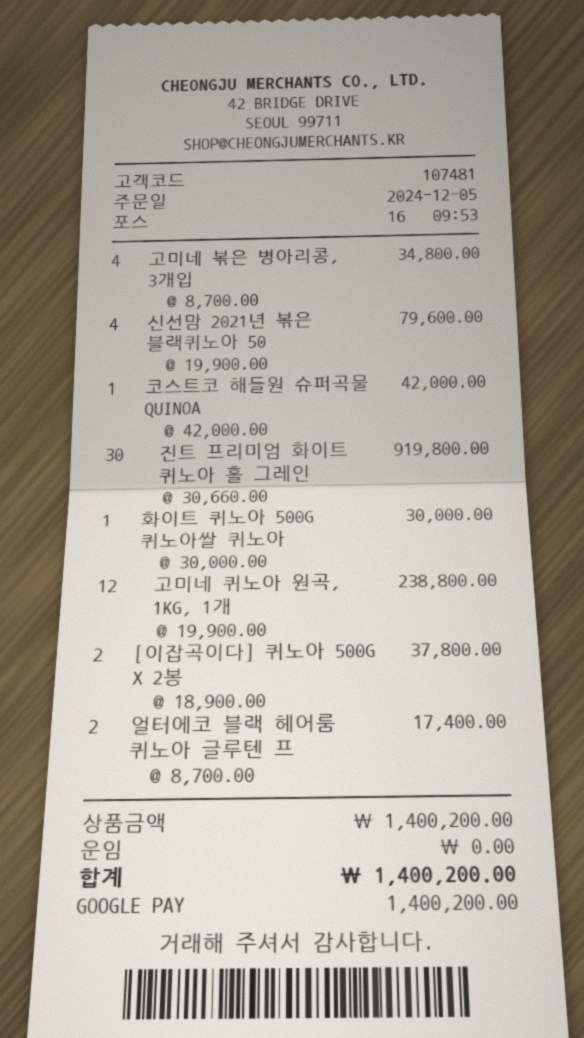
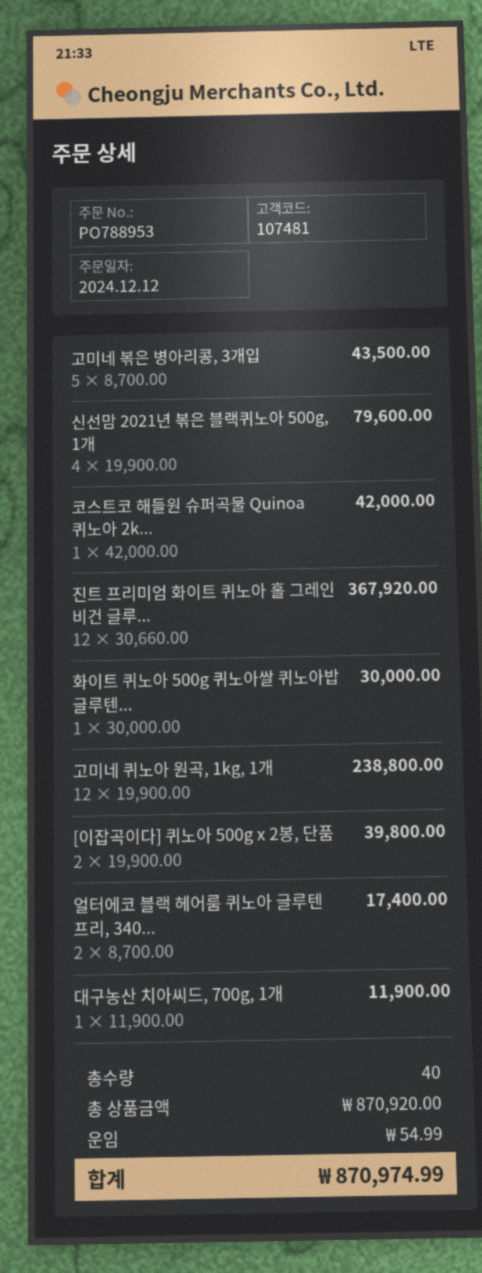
order date: 2024-12-05 -> 2024-12-12
고미네 볶은 병아리콩, 3개입: 4 x 8700.00 = 34800.00 -> 5 x 8700.00 = 43500.00
진트 프리미엄 화이트 퀴노아 홀 그레인: 30 x 30660.00 = 919800.00 -> 12 x 30660.00 = 367920.00
[이잡곡이다] 퀴노아 500G X 2봉: 2 x 18900.00 = 37800.00 -> 2 x 19900.00 = 39800.00
대구농산 치아씨드, 700g, 1개: none -> 1 x 11900.00 = 11900.00
subtotal: 1400200.00 -> 870920.00
shipping: 0.00 -> 54.99
total: 1400200.00 -> 870974.99

